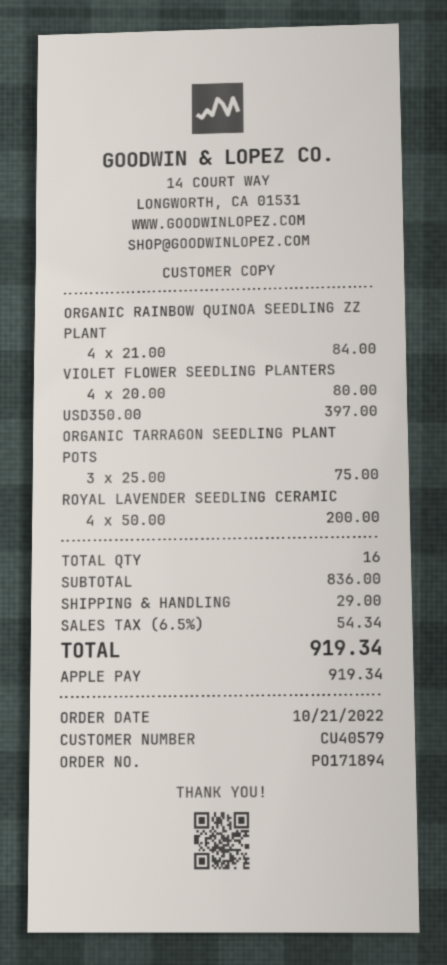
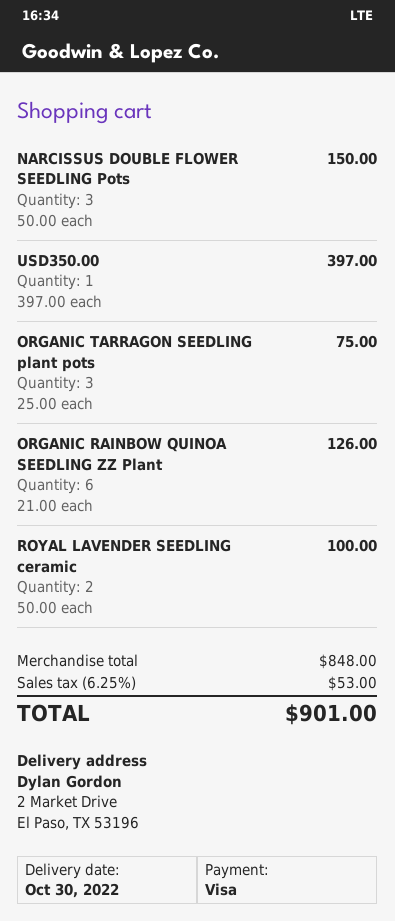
payment method: Apple Pay -> Visa
ORGANIC RAINBOW QUINOA SEEDLING ZZ PLANT: 4 x 21.00 = 84.00 -> 6 x 21.00 = 126.00
VIOLET FLOWER SEEDLING PLANTERS: 4 x 20.00 = 80.00 -> none
ROYAL LAVENDER SEEDLING CERAMIC: 4 x 50.00 = 200.00 -> 2 x 50.00 = 100.00
NARCISSUS DOUBLE FLOWER SEEDLING Pots: none -> 3 x 50.00 = 150.00
subtotal: 836.00 -> 848.00
shipping: 29.00 -> none
tax: 6.5% = 54.34 -> 6.25% = 53.00
total: 919.34 -> 901.00

